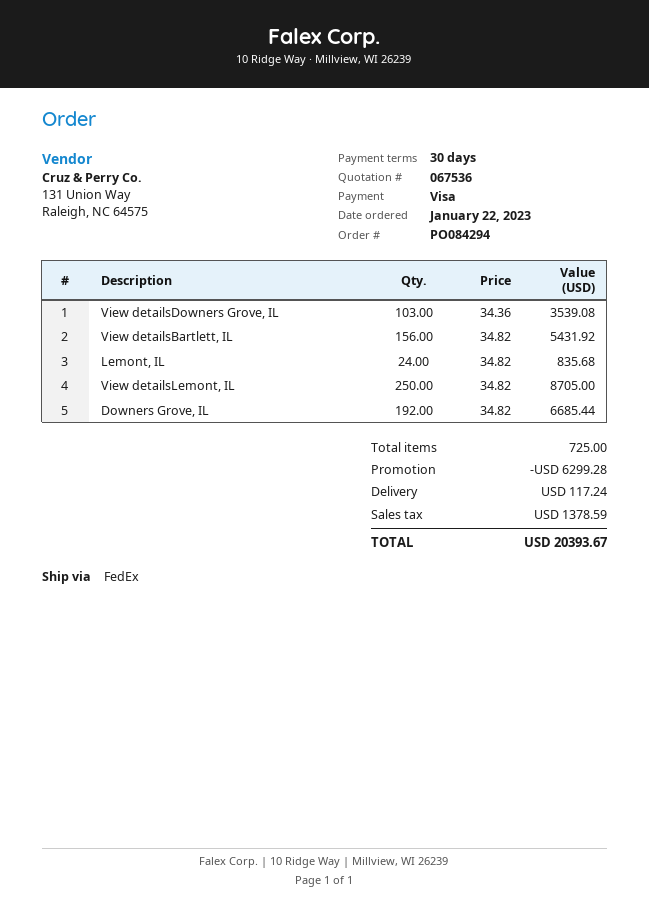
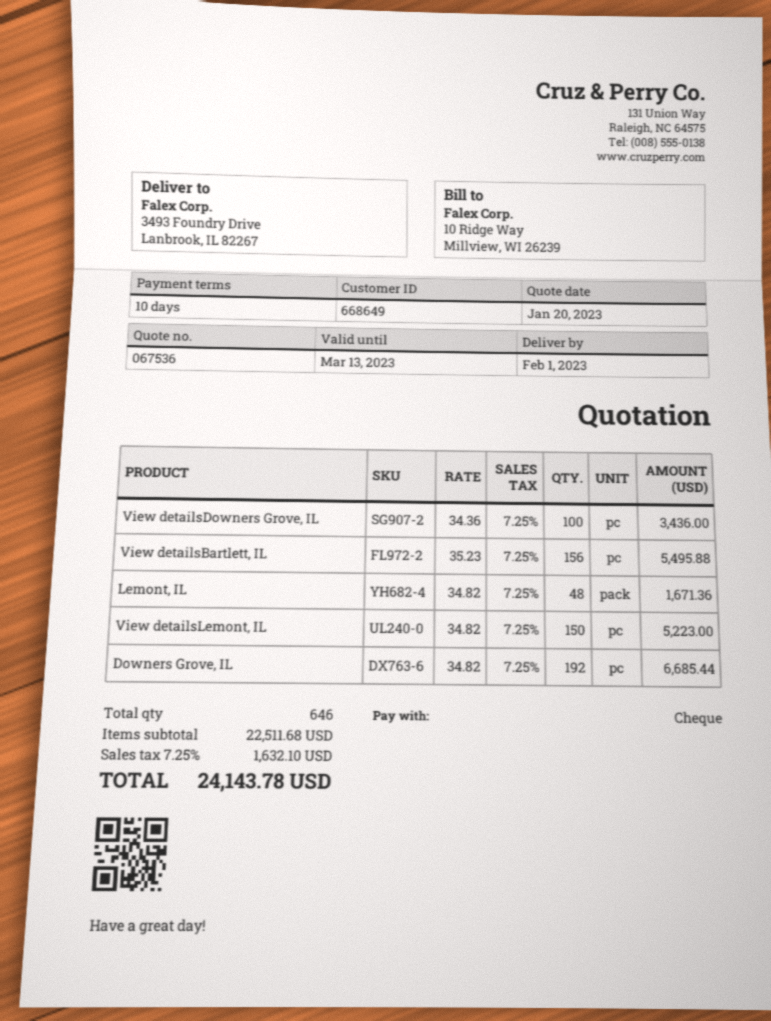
payment terms: 30 days -> 10 days
payment method: Visa -> cheque
View detailsDowners Grove, IL: 103 x 34.36 = 3539.08 -> 100 x 34.36 = 3436.00
View detailsBartlett, IL: 156 x 34.82 = 5431.92 -> 156 x 35.23 = 5495.88
Lemont, IL: 24 x 34.82 = 835.68 -> 48 x 34.82 = 1671.36
View detailsLemont, IL: 250 x 34.82 = 8705.00 -> 150 x 34.82 = 5223.00
total quantity: 725 -> 646
discount: 6299.28 -> none
shipping: 117.24 -> none
tax: 1378.59 -> 1632.10
total: 20393.67 -> 24143.78

